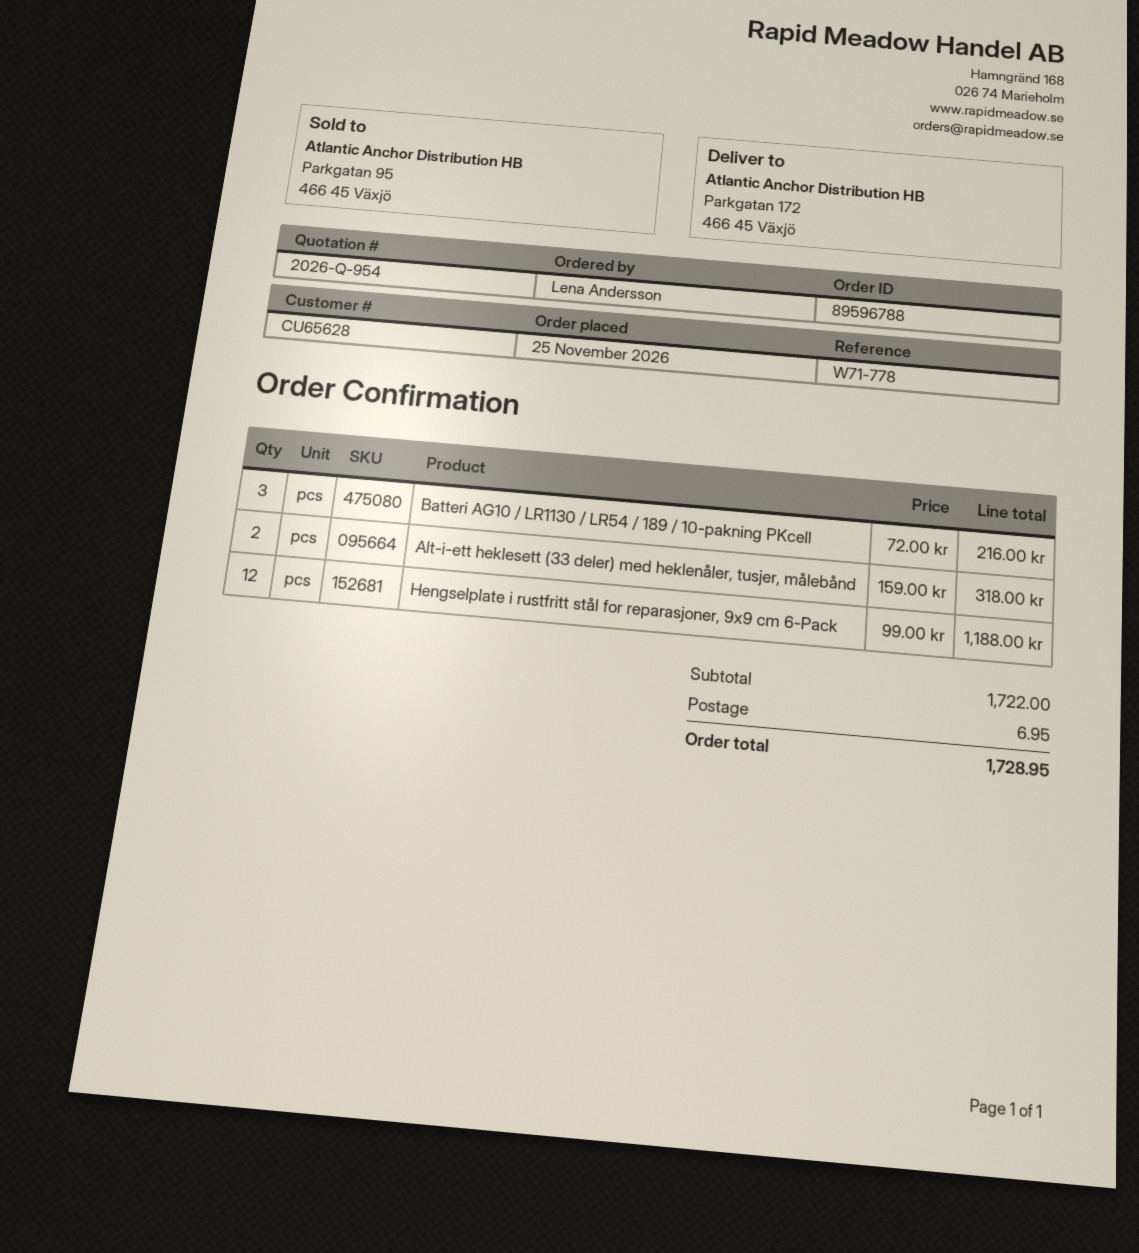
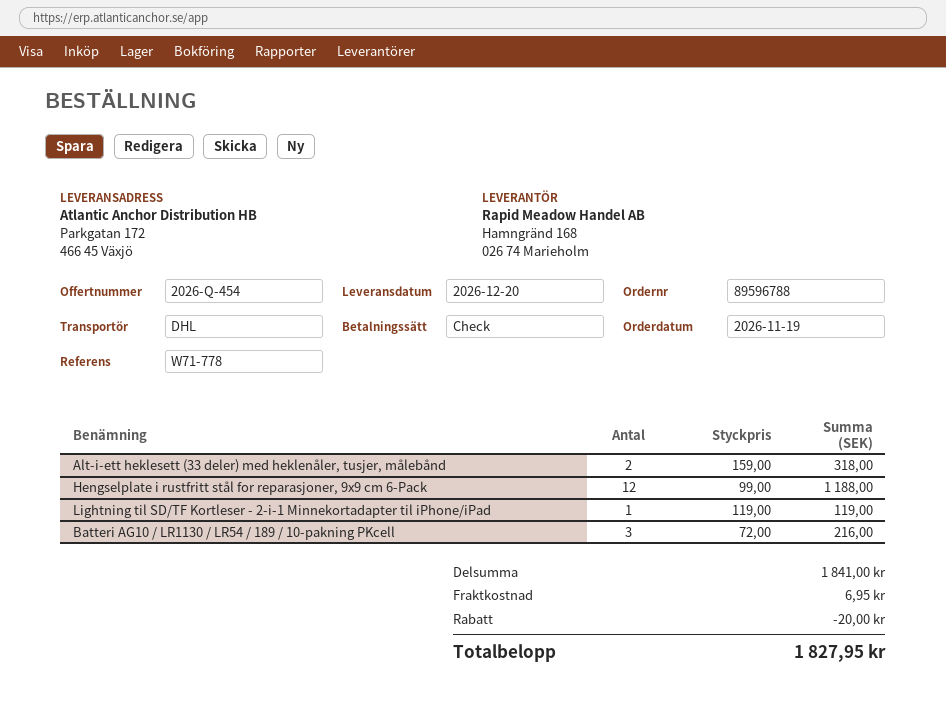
quote number: 2026-Q-954 -> 2026-Q-454
order date: 2026-11-25 -> 2026-11-19
Lightning til SD/TF Kortleser - 2-i-1 Minnekortadapter til iPhone/iPad: none -> 1 x 119.00 = 119.00
subtotal: 1722.00 -> 1841.00
discount: none -> 20.00
total: 1728.95 -> 1827.95

